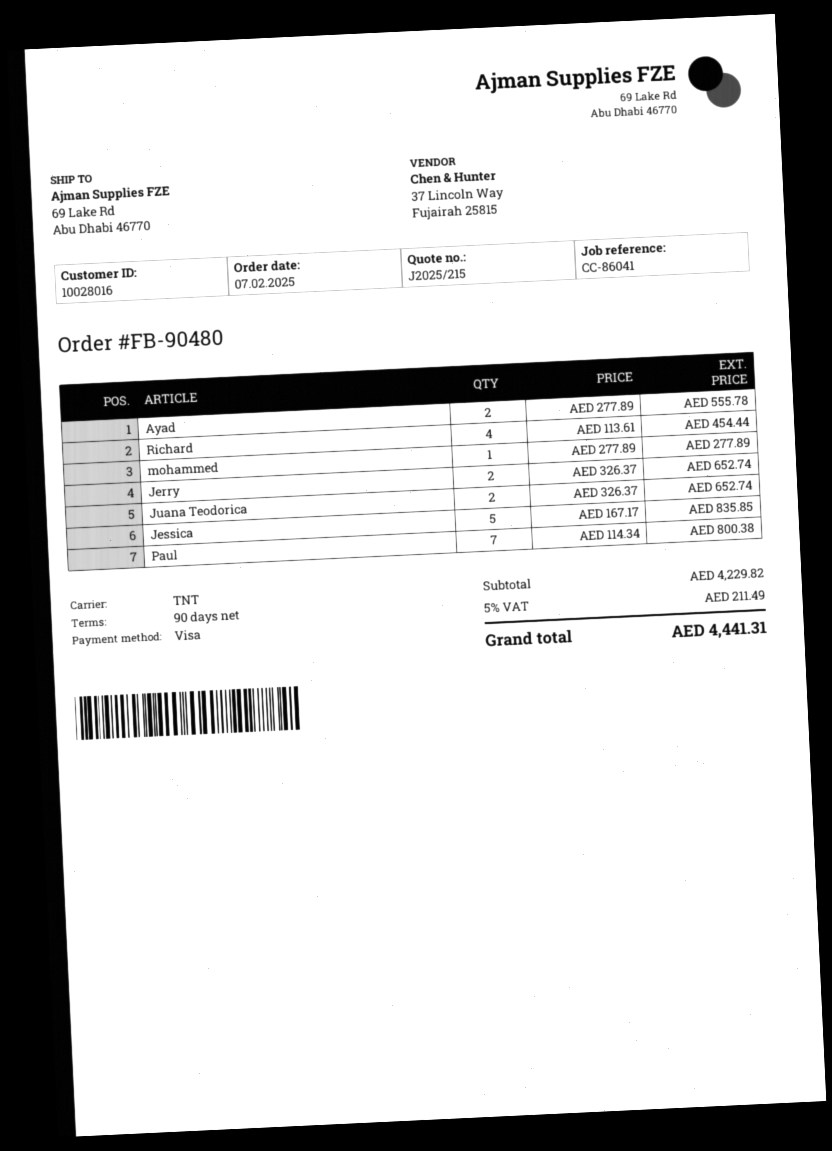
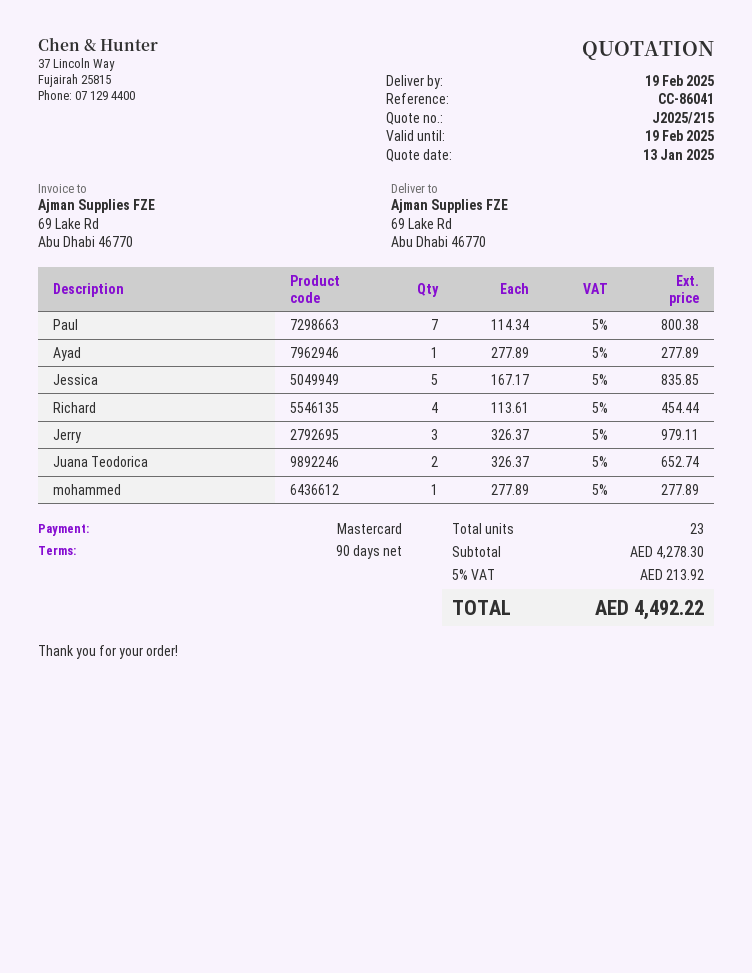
payment method: Visa -> Mastercard
Ayad: 2 x 277.89 = 555.78 -> 1 x 277.89 = 277.89
Jerry: 2 x 326.37 = 652.74 -> 3 x 326.37 = 979.11
subtotal: 4229.82 -> 4278.30
tax: 5% = 211.49 -> 5% = 213.92
total: 4441.31 -> 4492.22

